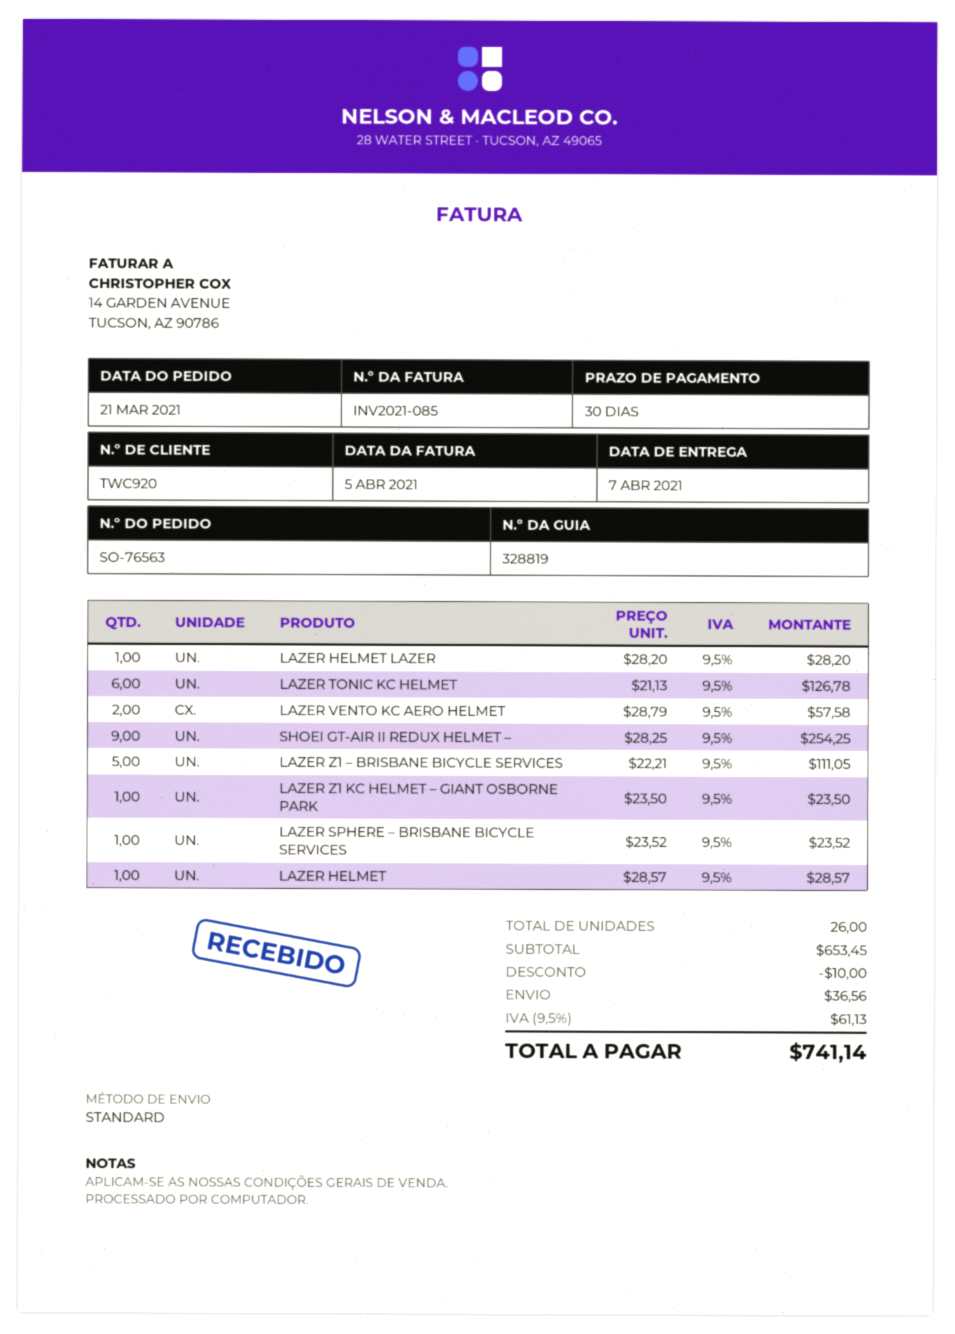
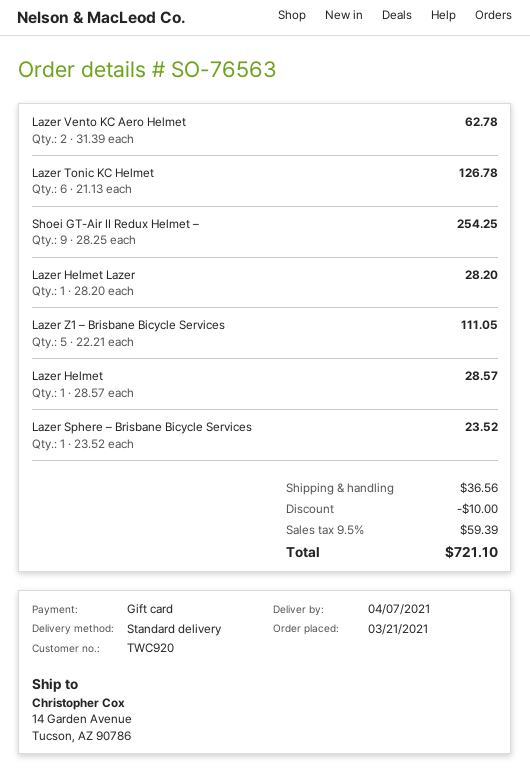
LAZER VENTO KC AERO HELMET: 2 x 28.79 = 57.58 -> 2 x 31.39 = 62.78
LAZER Z1 KC HELMET – GIANT OSBORNE PARK: 1 x 23.50 = 23.50 -> none
tax: 9.5% = 61.13 -> 9.5% = 59.39
total: 741.14 -> 721.10

